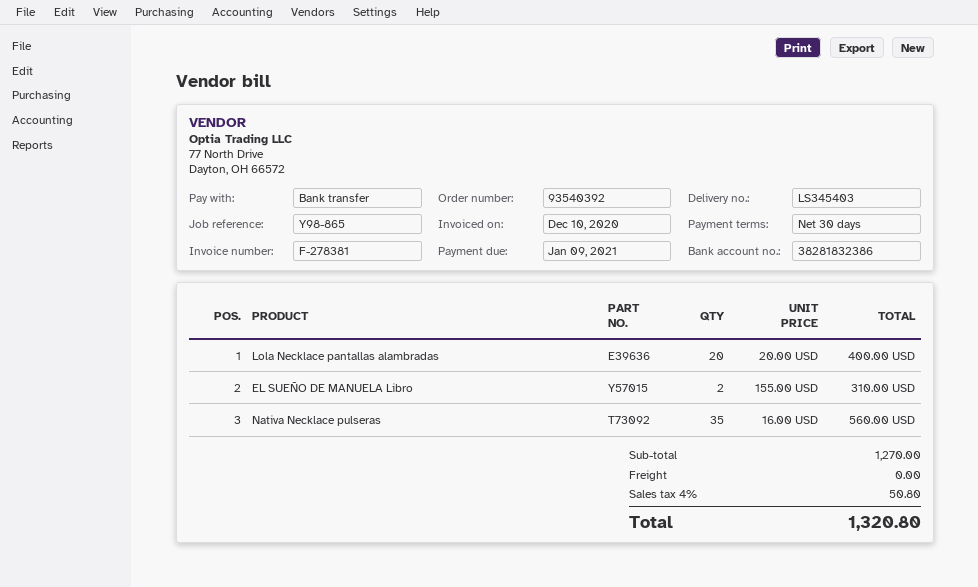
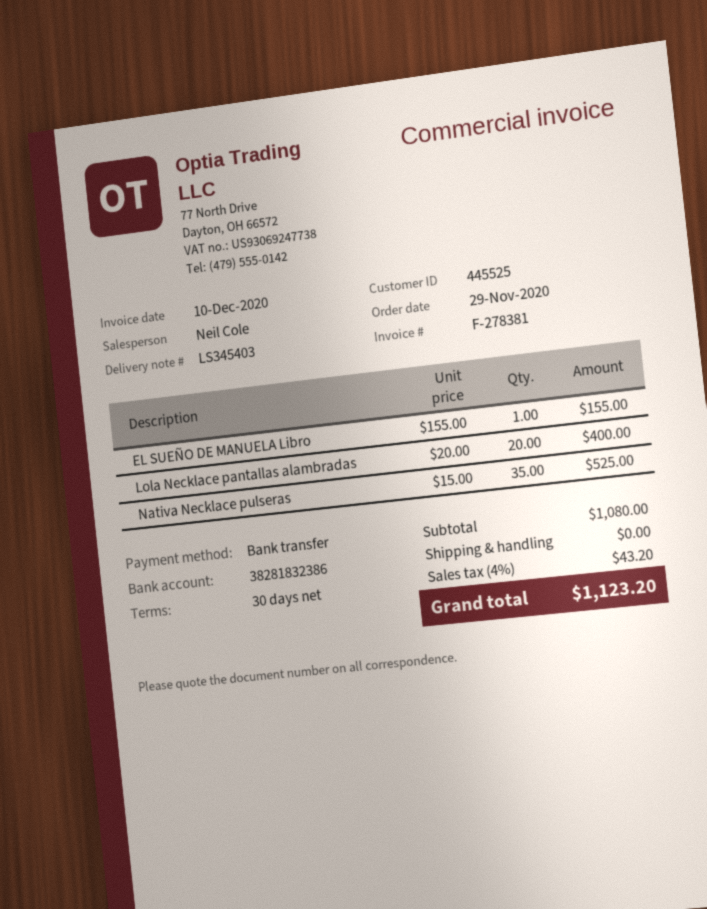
EL SUEÑO DE MANUELA Libro: 2 x 155.00 = 310.00 -> 1 x 155.00 = 155.00
Nativa Necklace pulseras: 35 x 16.00 = 560.00 -> 35 x 15.00 = 525.00
subtotal: 1270.00 -> 1080.00
tax: 4% = 50.80 -> 4% = 43.20
total: 1320.80 -> 1123.20

